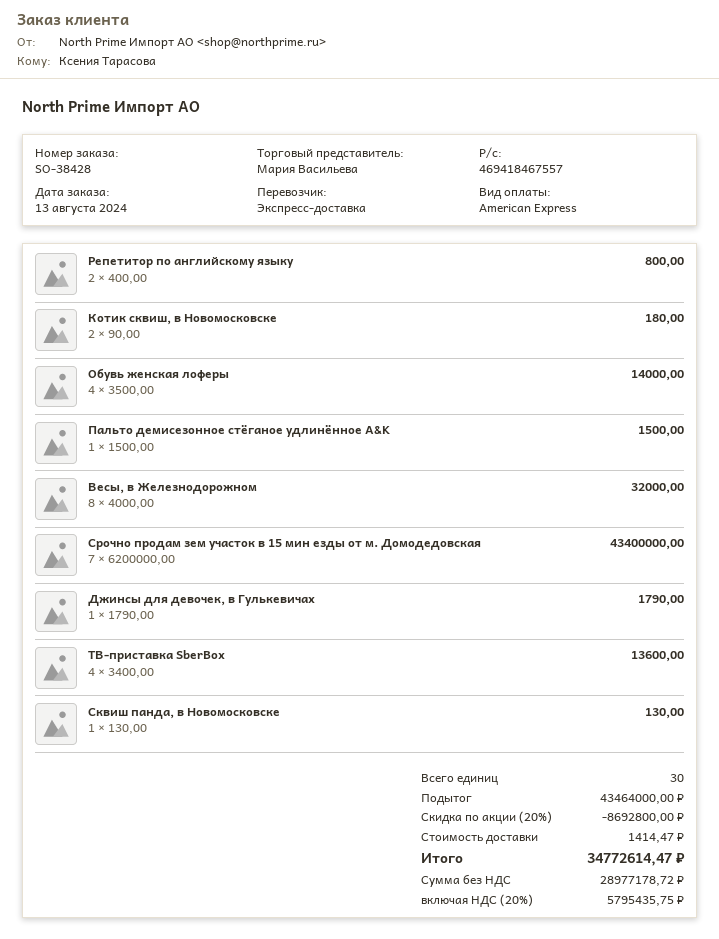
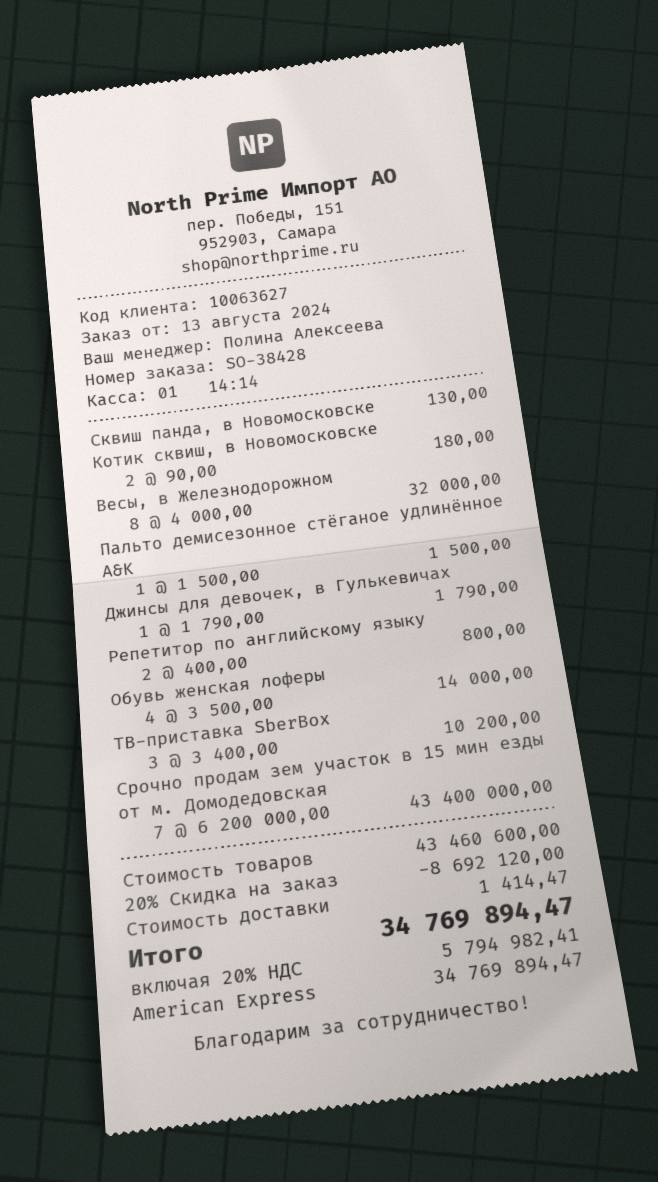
sales rep: Мария Васильева -> Полина Алексеева
ТВ-приставка SberBox: 4 x 3400.00 = 13600.00 -> 3 x 3400.00 = 10200.00
subtotal: 43464000.00 -> 43460600.00
discount: 20% = 8692800.00 -> 20% = 8692120.00
tax: 20% = 5795435.75 -> 20% = 5794982.41
total: 34772614.47 -> 34769894.47

